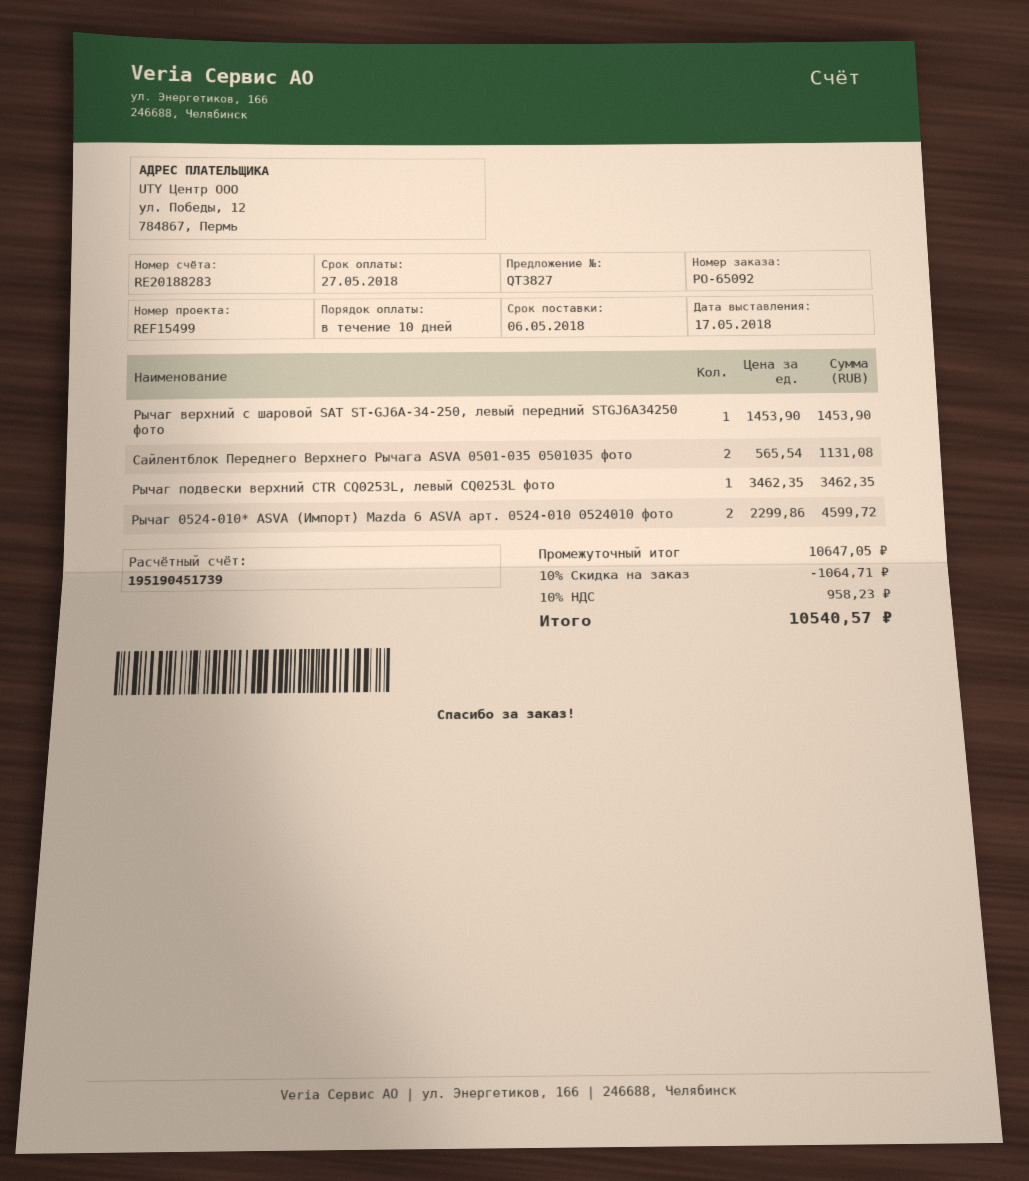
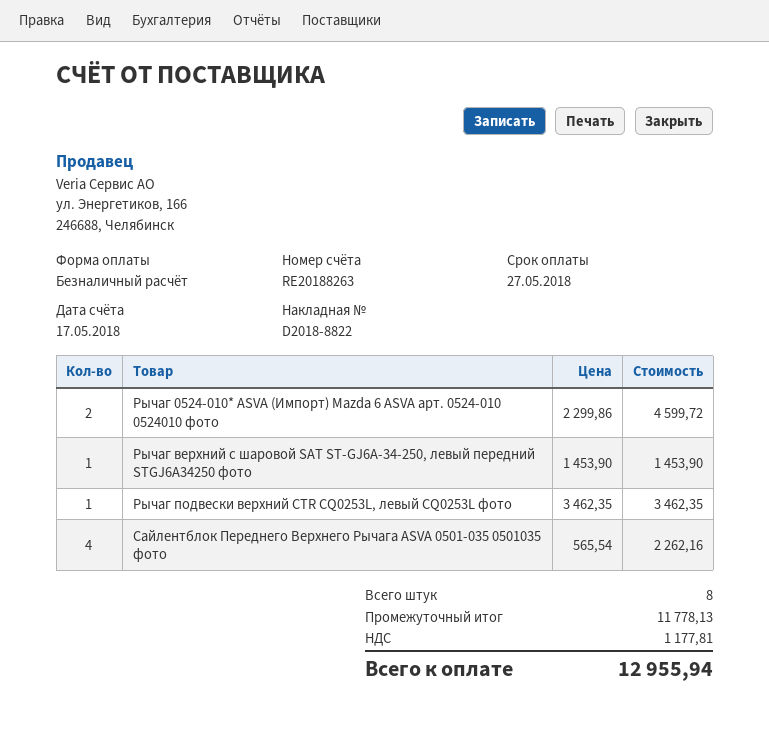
invoice number: RE20188283 -> RE20188263
Сайлентблок Переднего Верхнего Рычага ASVA 0501-035 0501035 фото: 2 x 565.54 = 1131.08 -> 4 x 565.54 = 2262.16
subtotal: 10647.05 -> 11778.13
discount: 10% = 1064.71 -> none
tax: 958.23 -> 1177.81
total: 10540.57 -> 12955.94

